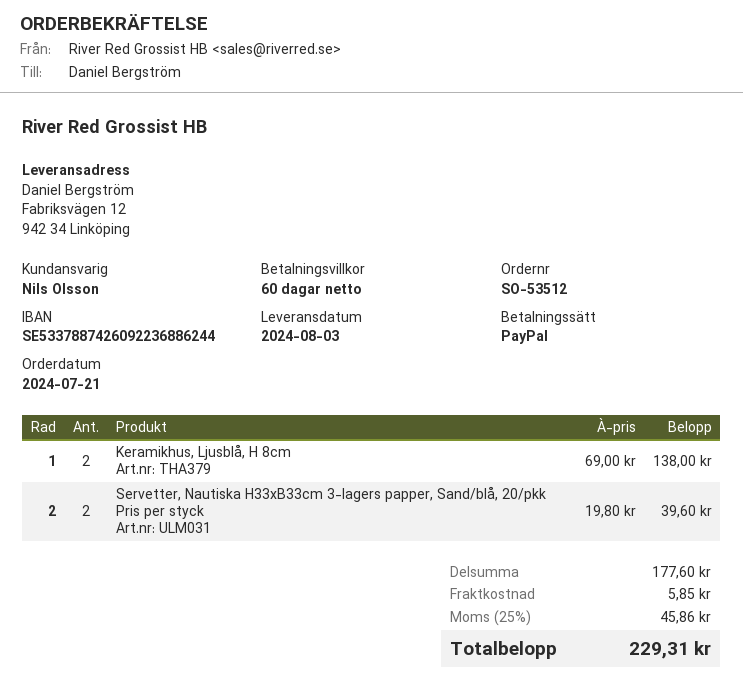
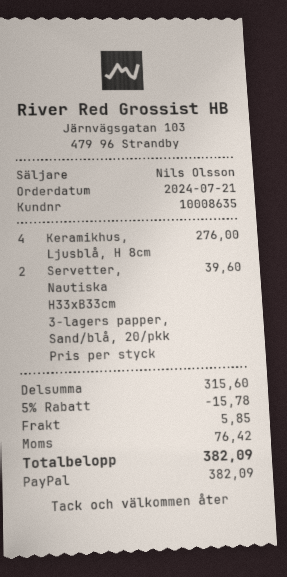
Keramikhus, Ljusblå, H 8cm: 2 for 138.00 -> 4 for 276.00
subtotal: 177.60 -> 315.60
discount: none -> 5% = 15.78
tax: 45.86 -> 76.42
total: 229.31 -> 382.09

